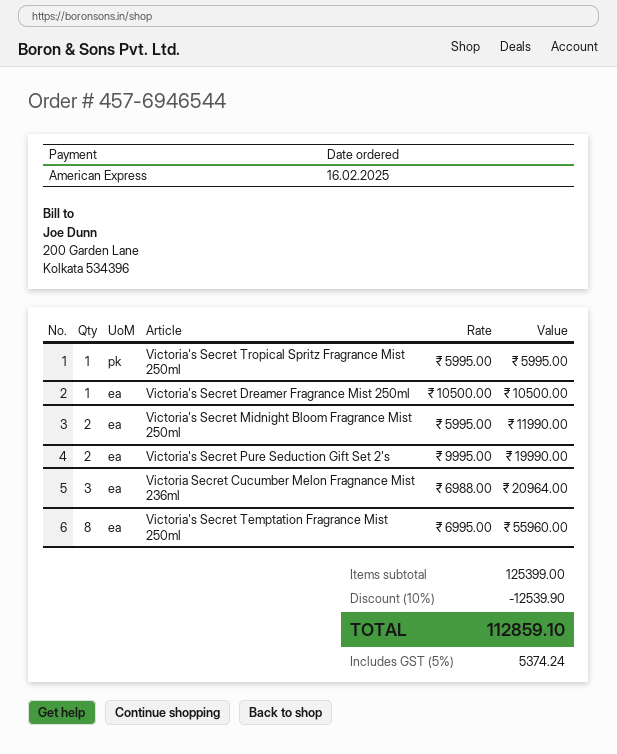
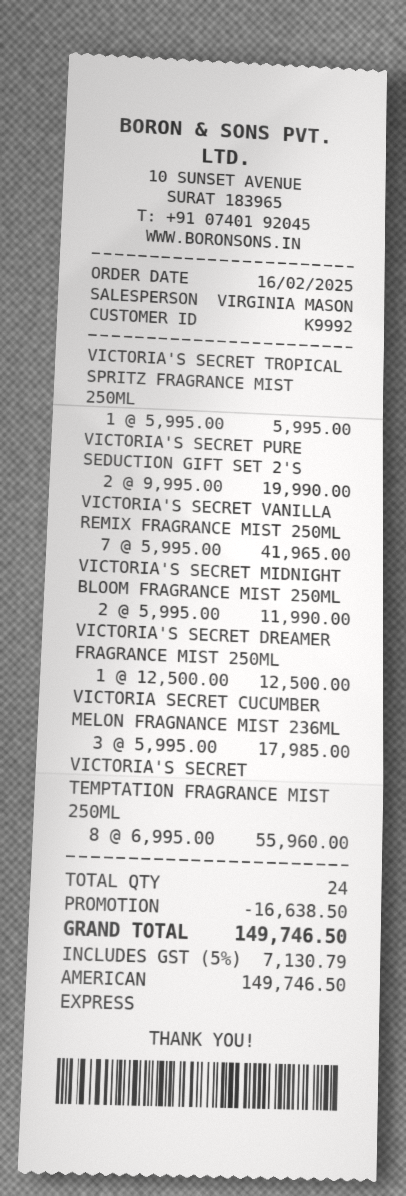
Victoria's Secret Dreamer Fragrance Mist 250ml: 1 x 10500.00 = 10500.00 -> 1 x 12500.00 = 12500.00
Victoria Secret Cucumber Melon Fragnance Mist 236ml: 3 x 6988.00 = 20964.00 -> 3 x 5995.00 = 17985.00
VICTORIA'S SECRET VANILLA REMIX FRAGRANCE MIST 250ML: none -> 7 x 5995.00 = 41965.00
discount: 12539.90 -> 16638.50
tax: 5% = 5374.24 -> 5% = 7130.79
total: 112859.10 -> 149746.50

